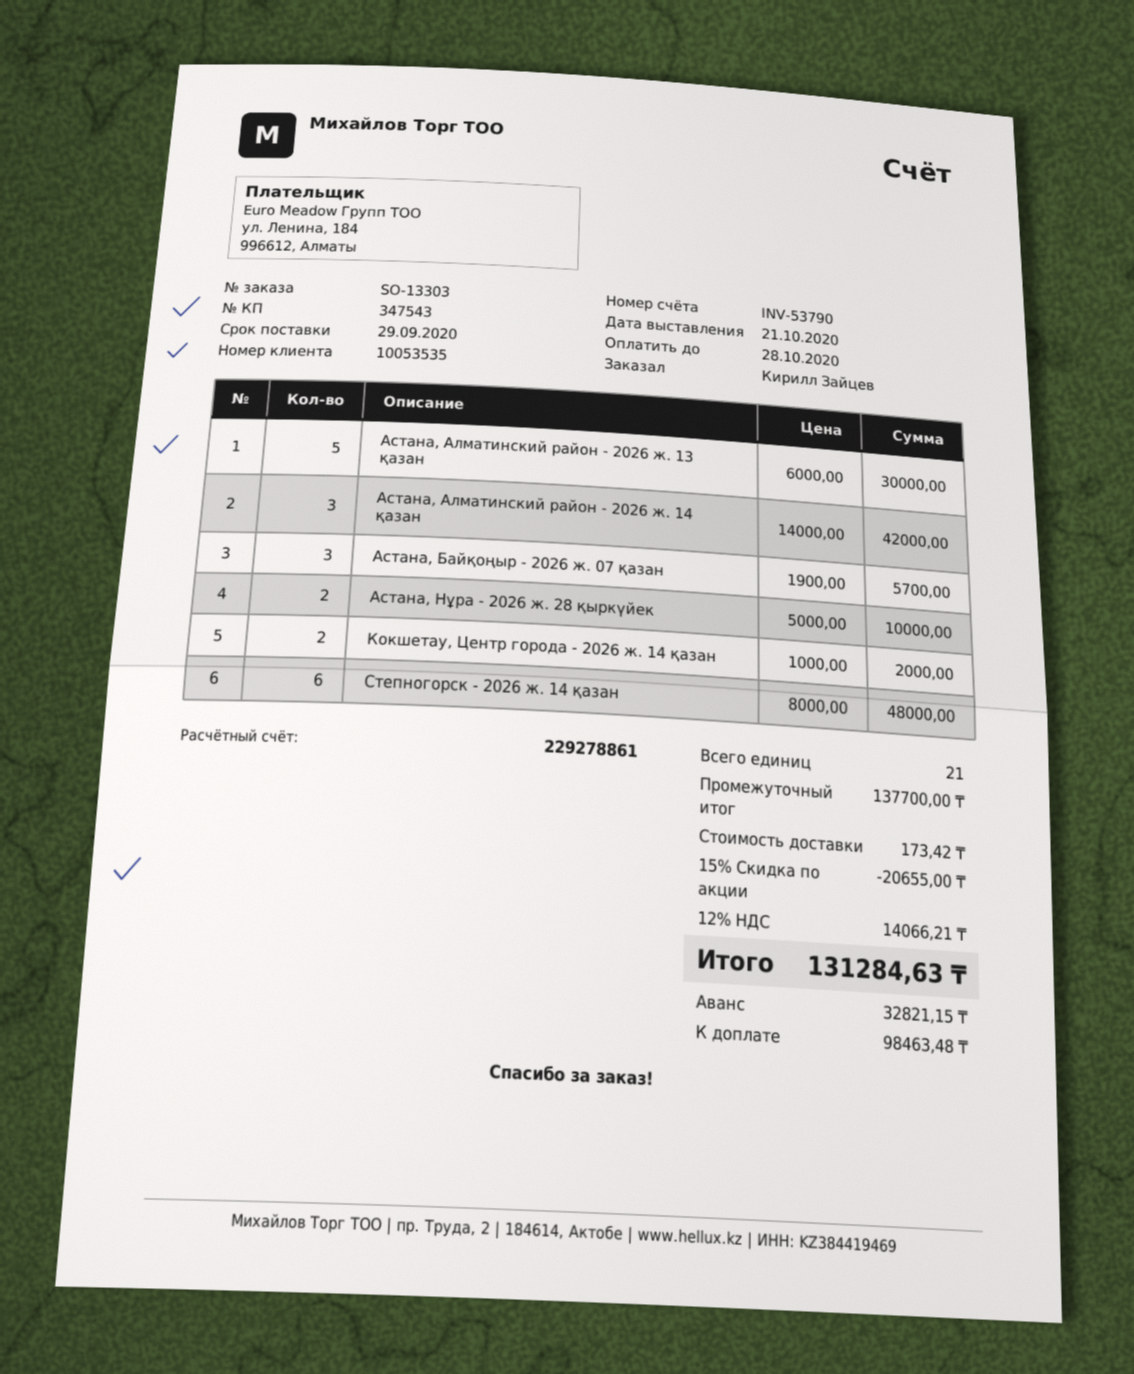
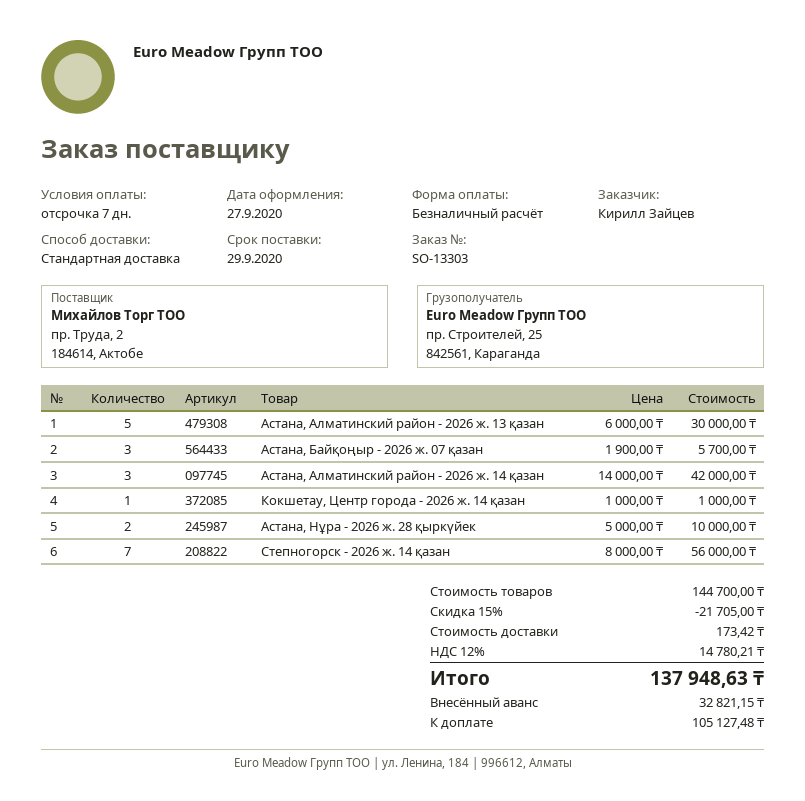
Кокшетау, Центр города - 2026 ж. 14 қазан: 2 x 1000.00 = 2000.00 -> 1 x 1000.00 = 1000.00
Степногорск - 2026 ж. 14 қазан: 6 x 8000.00 = 48000.00 -> 7 x 8000.00 = 56000.00
subtotal: 137700.00 -> 144700.00
discount: 15% = 20655.00 -> 15% = 21705.00
tax: 12% = 14066.21 -> 12% = 14780.21
total: 131284.63 -> 137948.63
balance: 98463.48 -> 105127.48

